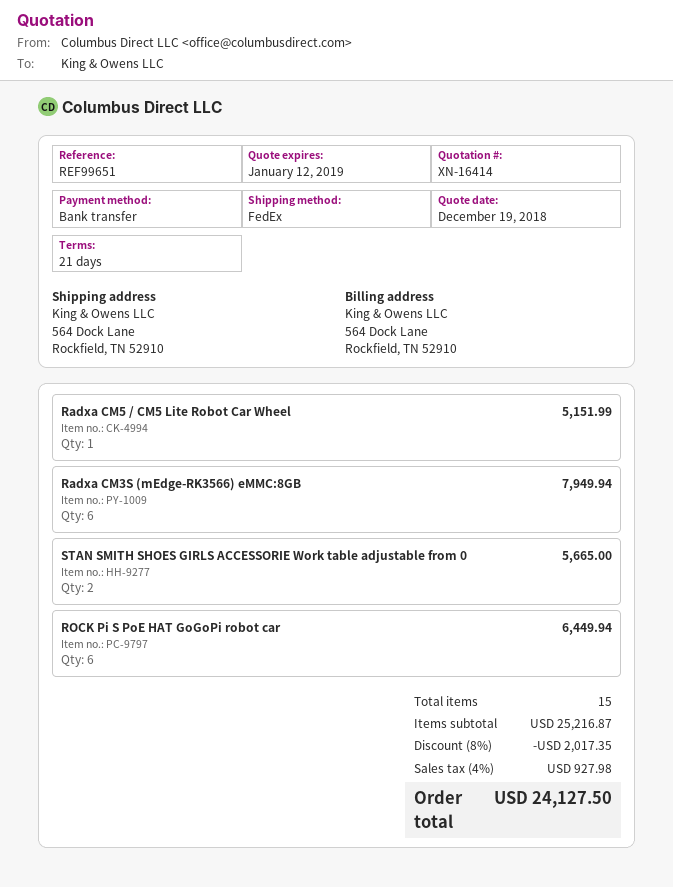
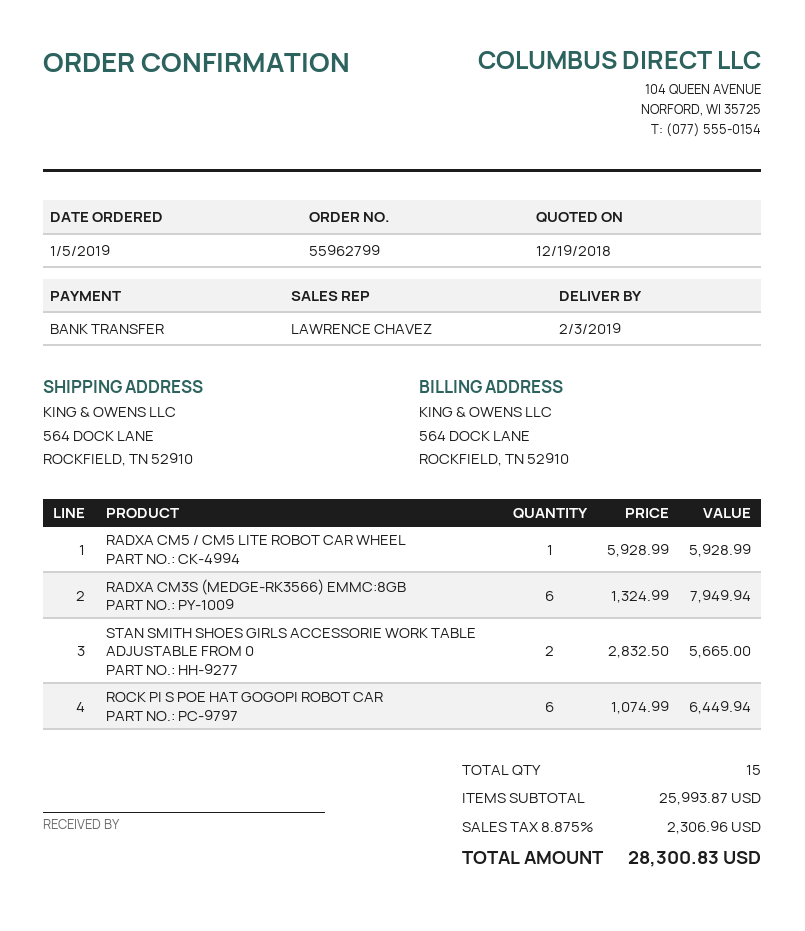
Radxa CM5 / CM5 Lite Robot Car Wheel: 1 for 5151.99 -> 1 for 5928.99
subtotal: 25216.87 -> 25993.87
discount: 8% = 2017.35 -> none
tax: 4% = 927.98 -> 8.875% = 2306.96
total: 24127.50 -> 28300.83

